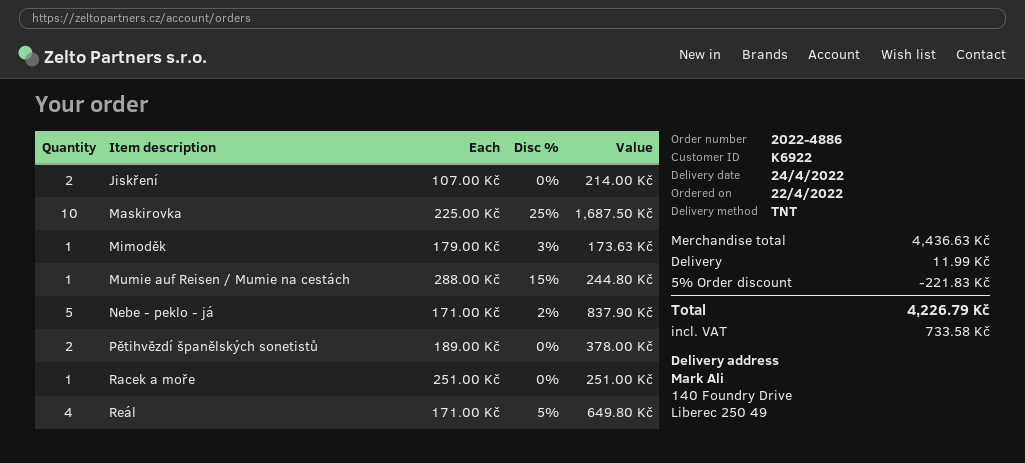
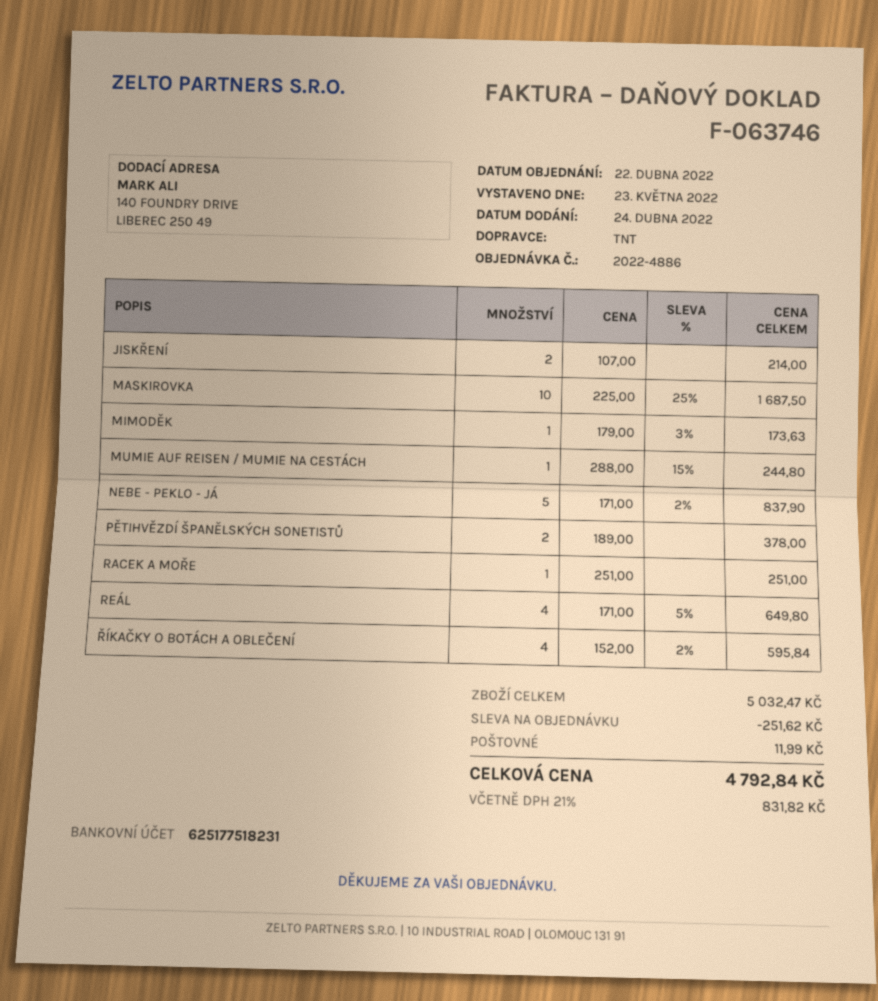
ŘÍKAČKY O BOTÁCH A OBLEČENÍ: none -> 4 x 152.00 - 2% = 595.84
subtotal: 4436.63 -> 5032.47
discount: 221.83 -> 251.62
tax: 733.58 -> 831.82
total: 4226.79 -> 4792.84

